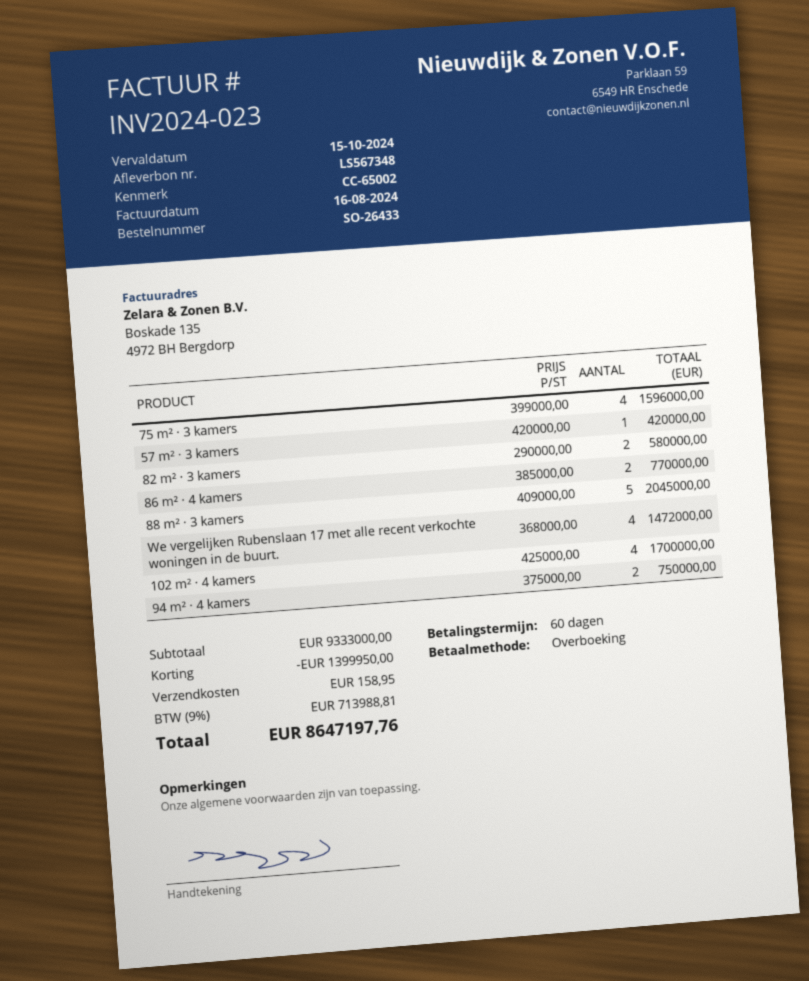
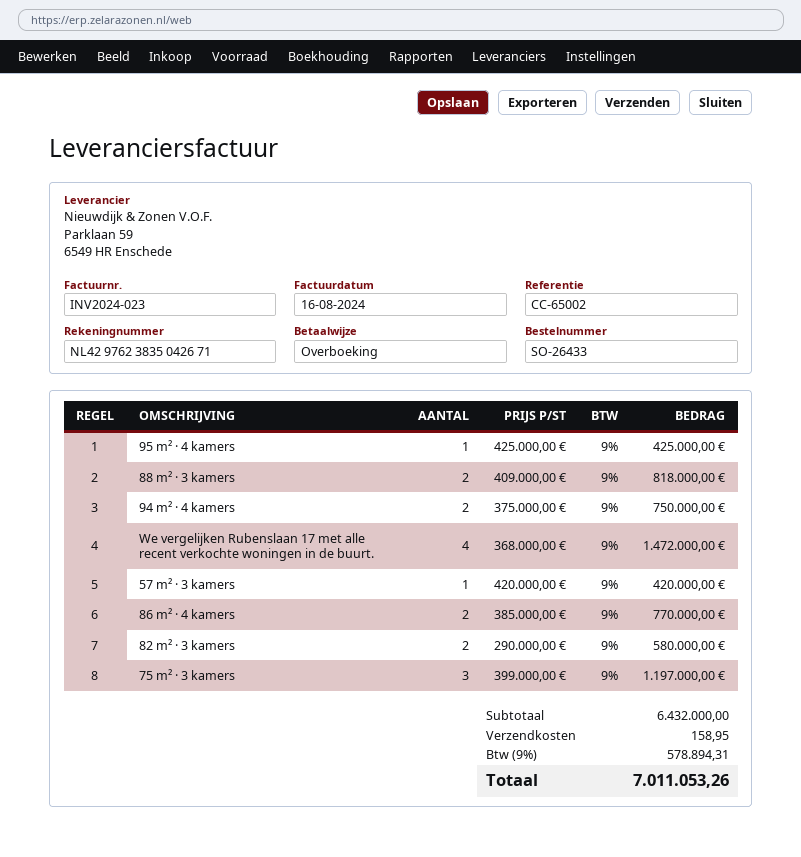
75 m² · 3 kamers: 4 x 399000.00 = 1596000.00 -> 3 x 399000.00 = 1197000.00
88 m² · 3 kamers: 5 x 409000.00 = 2045000.00 -> 2 x 409000.00 = 818000.00
102 m² · 4 kamers: 4 x 425000.00 = 1700000.00 -> none
95 m² · 4 kamers: none -> 1 x 425000.00 = 425000.00
subtotal: 9333000.00 -> 6432000.00
discount: 1399950.00 -> none
tax: 9% = 713988.81 -> 9% = 578894.31
total: 8647197.76 -> 7011053.26

